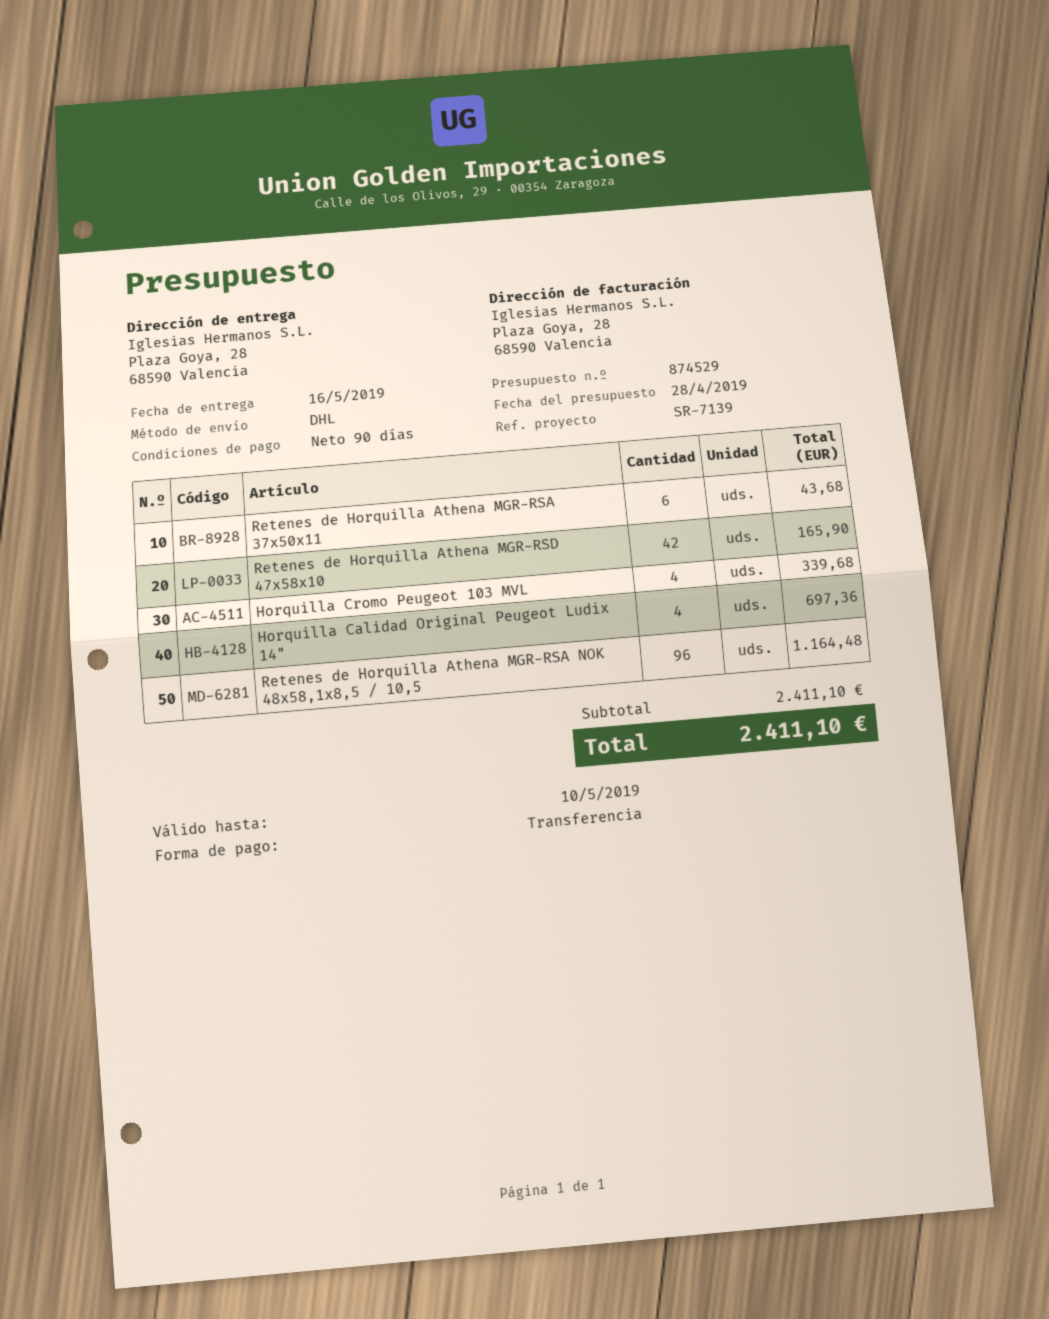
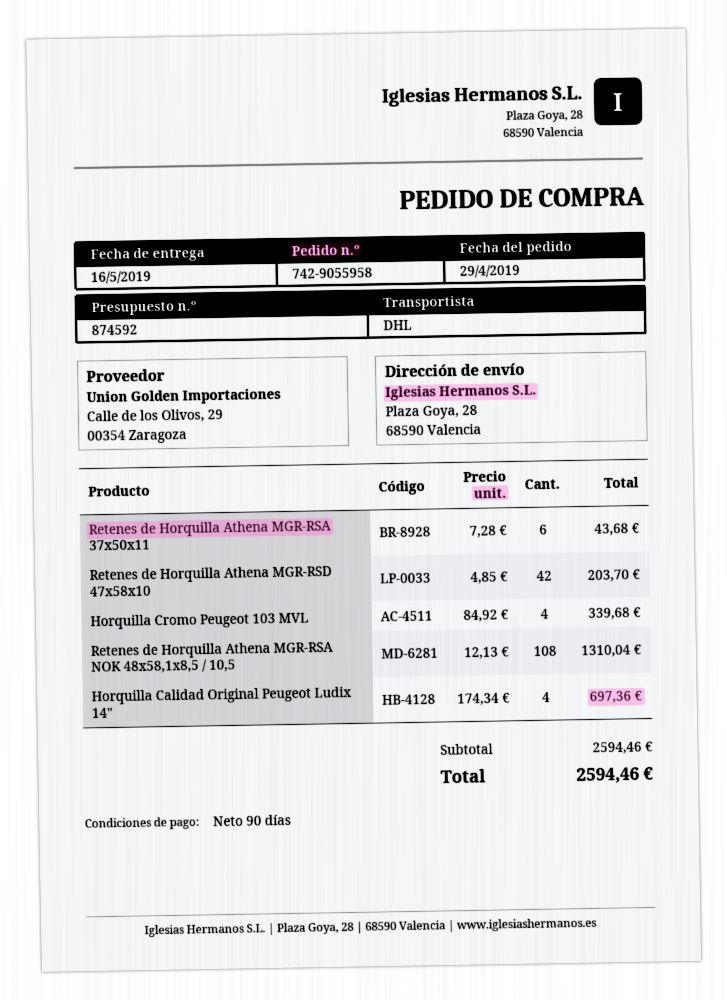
quote number: 874529 -> 874592
Retenes de Horquilla Athena MGR-RSD 47x58x10: 42 for 165.90 -> 42 for 203.70
Retenes de Horquilla Athena MGR-RSA NOK 48x58,1x8,5 / 10,5: 96 for 1164.48 -> 108 for 1310.04
subtotal: 2411.10 -> 2594.46
total: 2411.10 -> 2594.46

